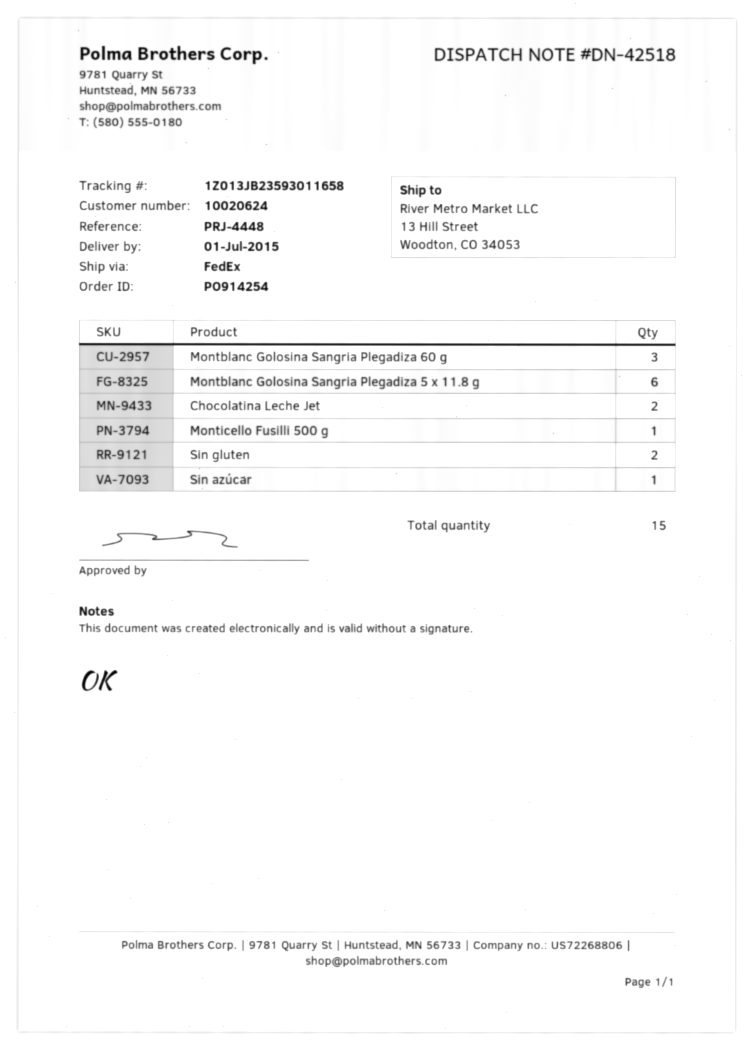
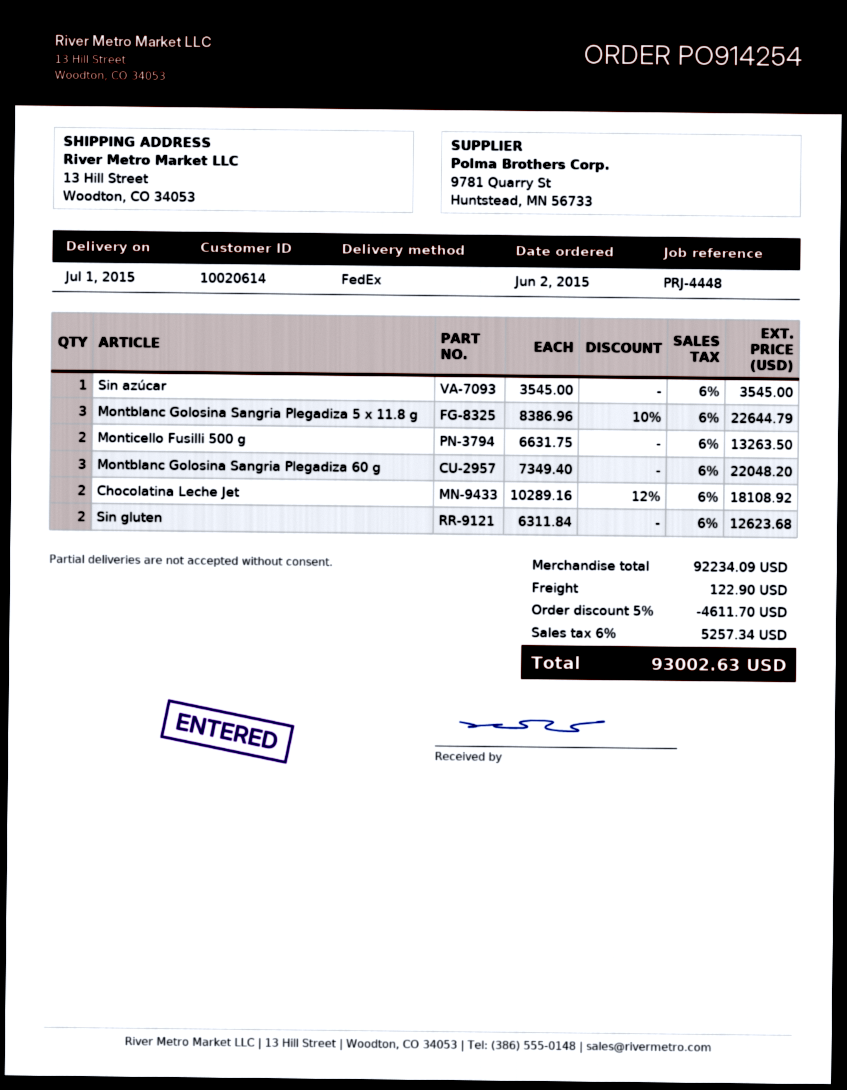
customer number: 10020624 -> 10020614
Montblanc Golosina Sangria Plegadiza 5 x 11.8 g: 6 -> 3
Monticello Fusilli 500 g: 1 -> 2

